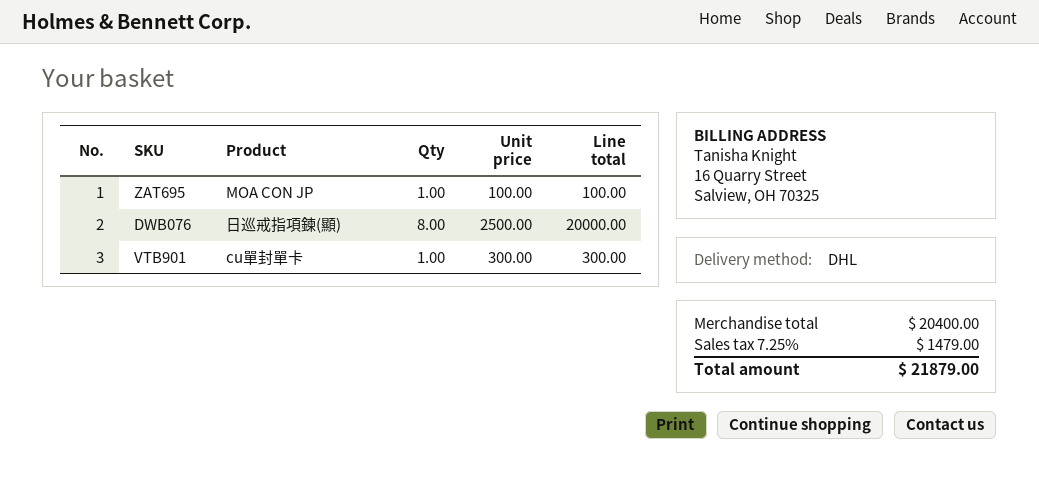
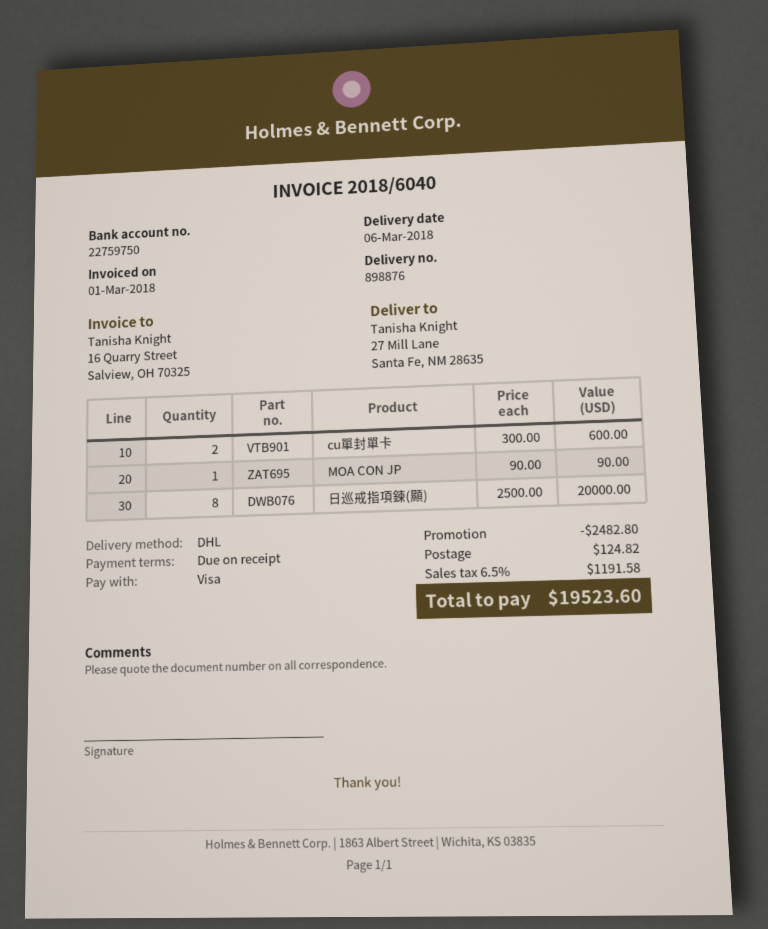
MOA CON JP: 1 x 100.00 = 100.00 -> 1 x 90.00 = 90.00
cu單封單卡: 1 x 300.00 = 300.00 -> 2 x 300.00 = 600.00
discount: none -> 2482.80
shipping: none -> 124.82
tax: 7.25% = 1479.00 -> 6.5% = 1191.58
total: 21879.00 -> 19523.60

